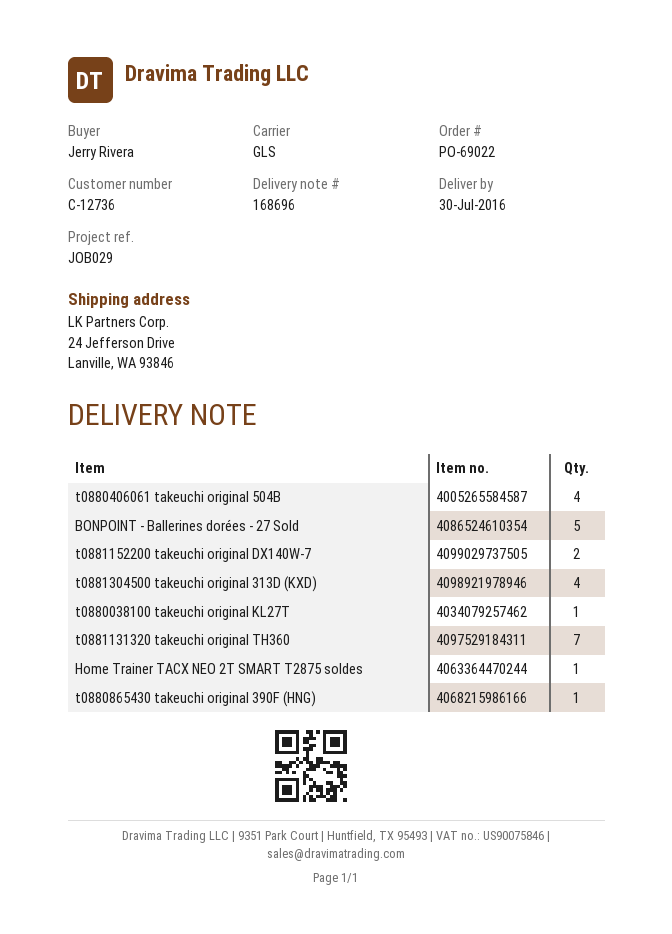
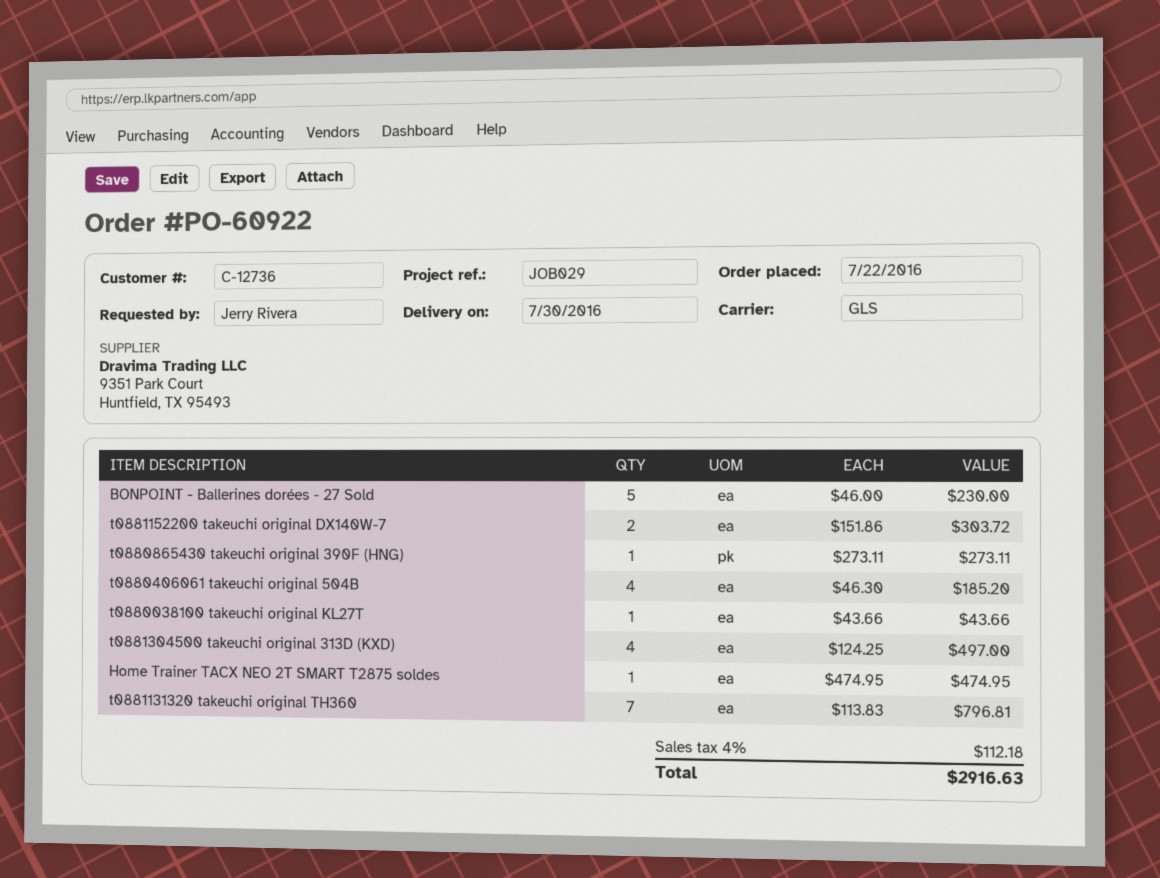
order number: PO-69022 -> PO-60922

